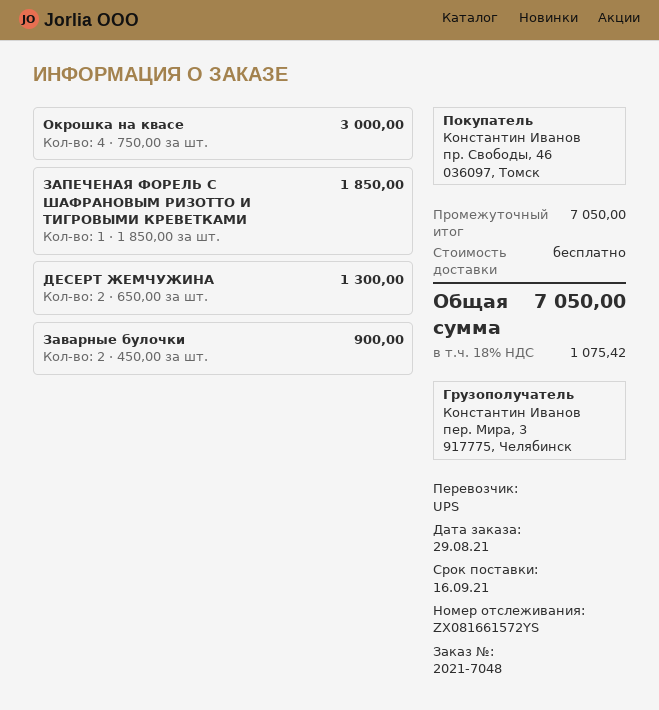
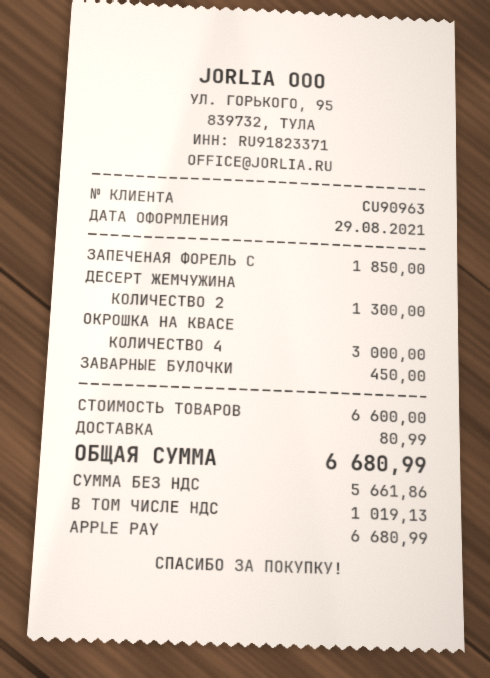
Заварные булочки: 2 for 900.00 -> 1 for 450.00
subtotal: 7050.00 -> 6600.00
shipping: 0.00 -> 80.99
tax: 1075.42 -> 1019.13
total: 7050.00 -> 6680.99

